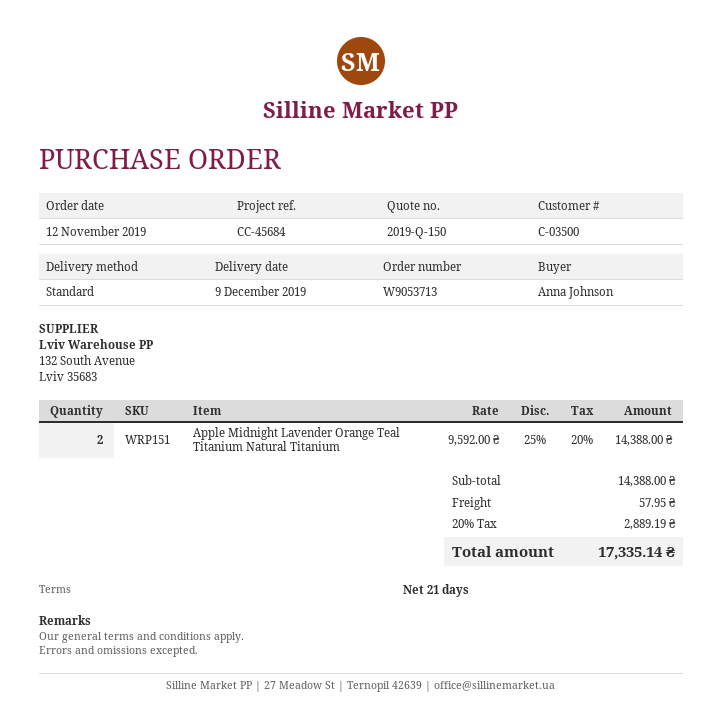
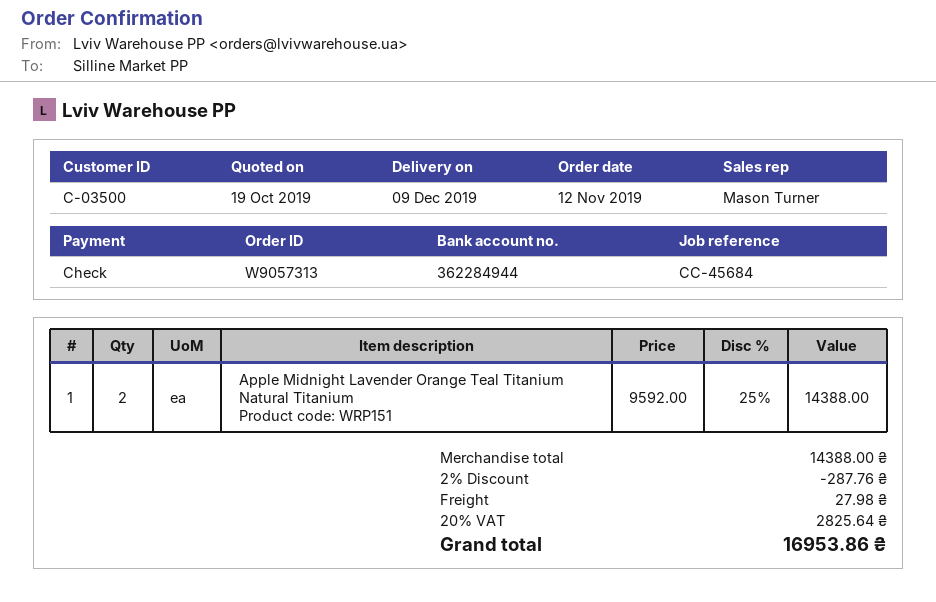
order number: W9053713 -> W9057313
discount: none -> 2% = 287.76
shipping: 57.95 -> 27.98
tax: 20% = 2889.19 -> 20% = 2825.64
total: 17335.14 -> 16953.86

